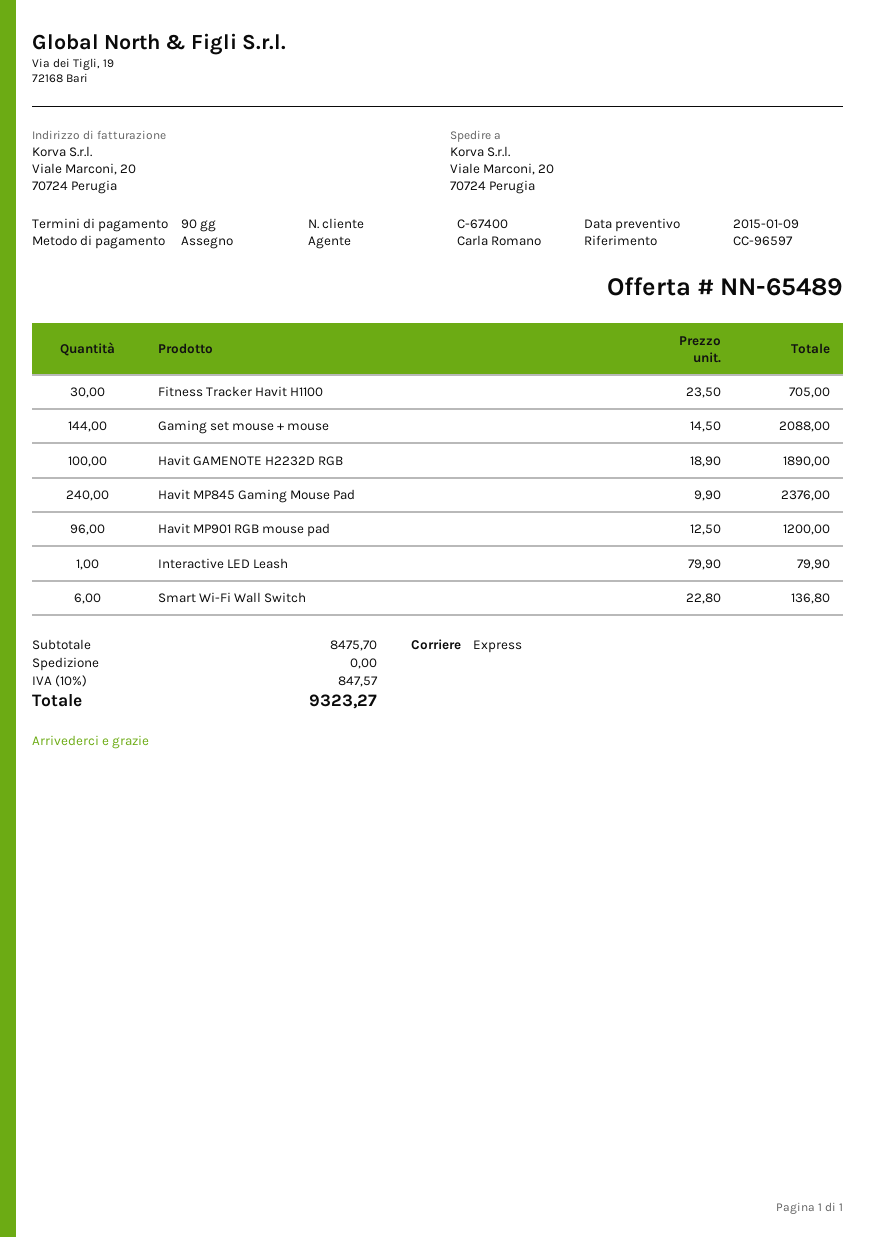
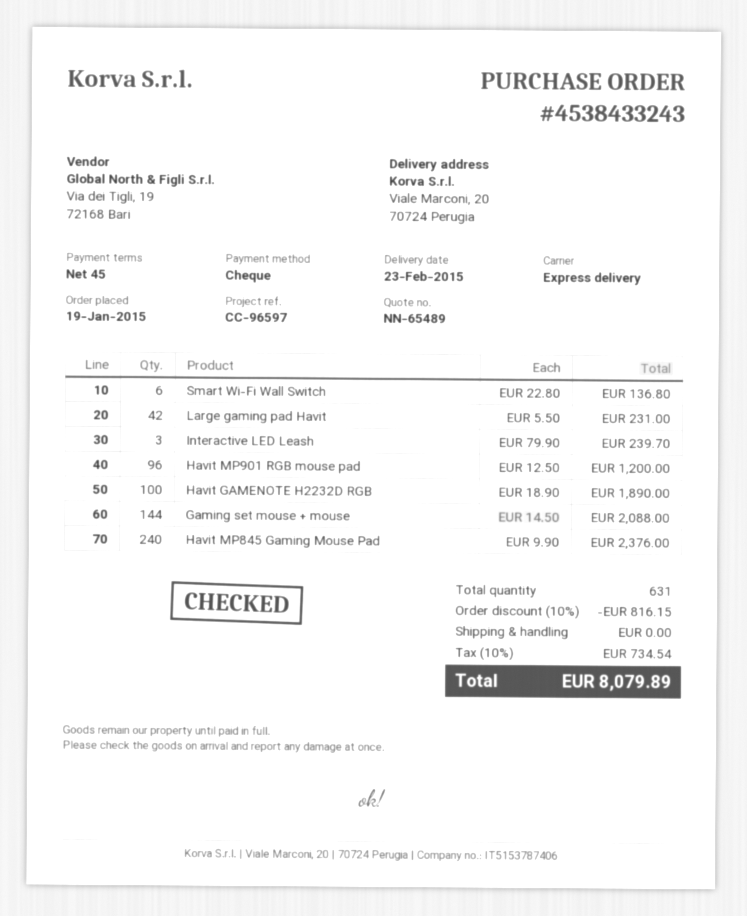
payment terms: 90 days -> 45 days
Fitness Tracker Havit H1100: 30 x 23.50 = 705.00 -> none
Interactive LED Leash: 1 x 79.90 = 79.90 -> 3 x 79.90 = 239.70
Large gaming pad Havit: none -> 42 x 5.50 = 231.00
discount: none -> 10% = 816.15
tax: 10% = 847.57 -> 10% = 734.54
total: 9323.27 -> 8079.89

